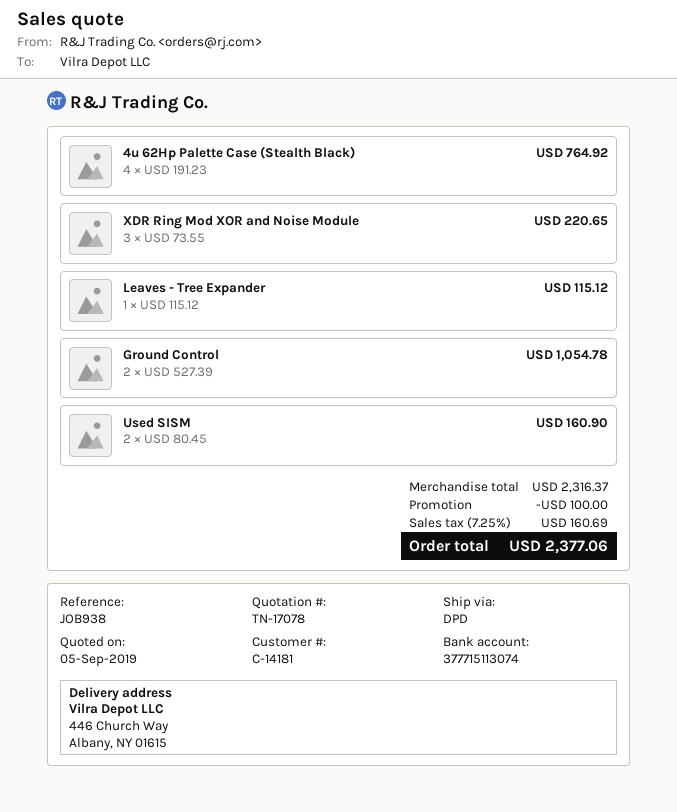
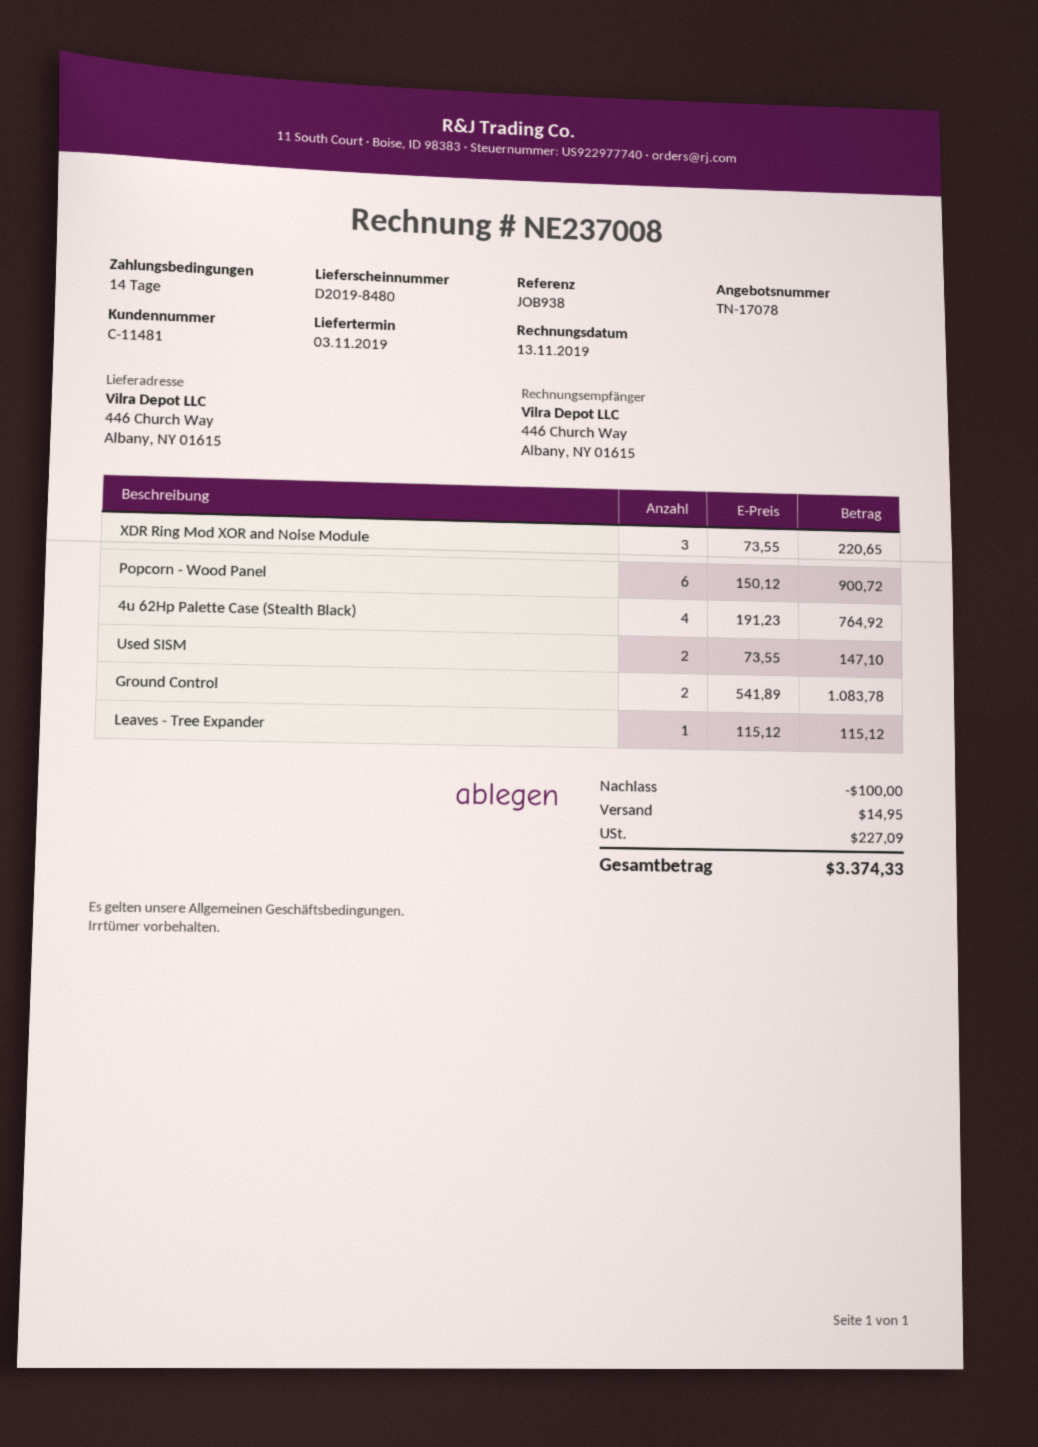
customer number: C-14181 -> C-11481
Ground Control: 2 x 527.39 = 1054.78 -> 2 x 541.89 = 1083.78
Used SISM: 2 x 80.45 = 160.90 -> 2 x 73.55 = 147.10
Popcorn - Wood Panel: none -> 6 x 150.12 = 900.72
shipping: none -> 14.95
tax: 160.69 -> 227.09
total: 2377.06 -> 3374.33

